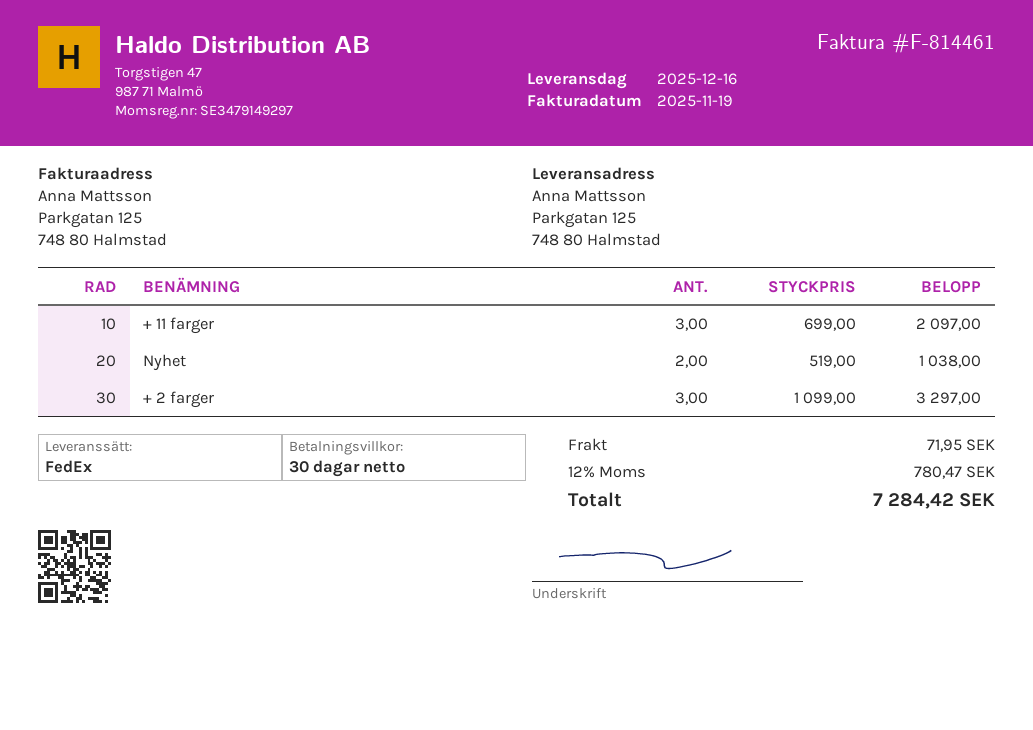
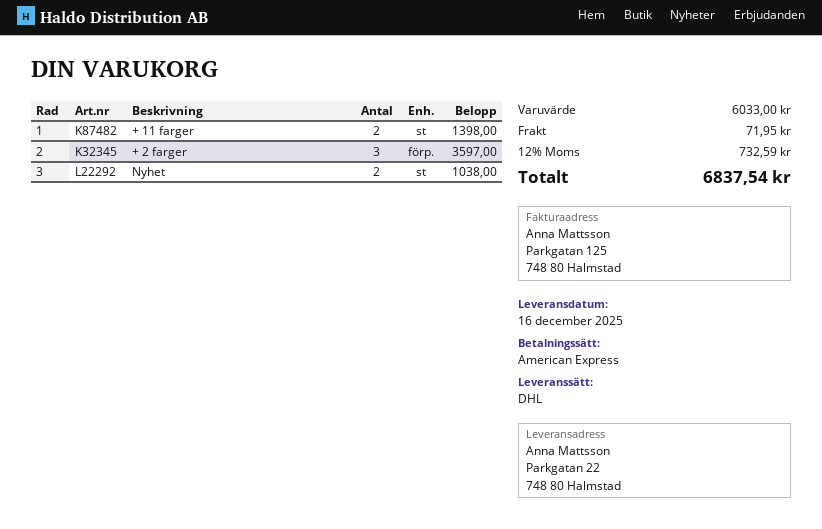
shipping method: FedEx -> DHL
ship to: Parkgatan 125, 748 80 Halmstad -> Parkgatan 22, 748 80 Halmstad
+ 11 farger: 3 for 2097.00 -> 2 for 1398.00
+ 2 farger: 3 for 3297.00 -> 3 for 3597.00
tax: 12% = 780.47 -> 12% = 732.59
total: 7284.42 -> 6837.54

